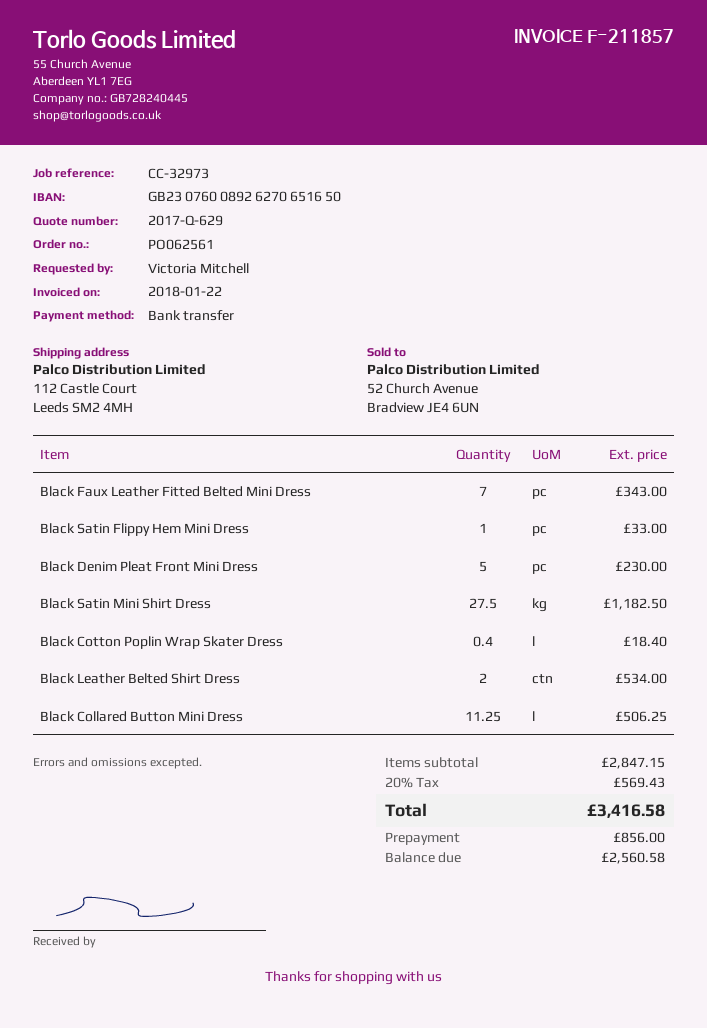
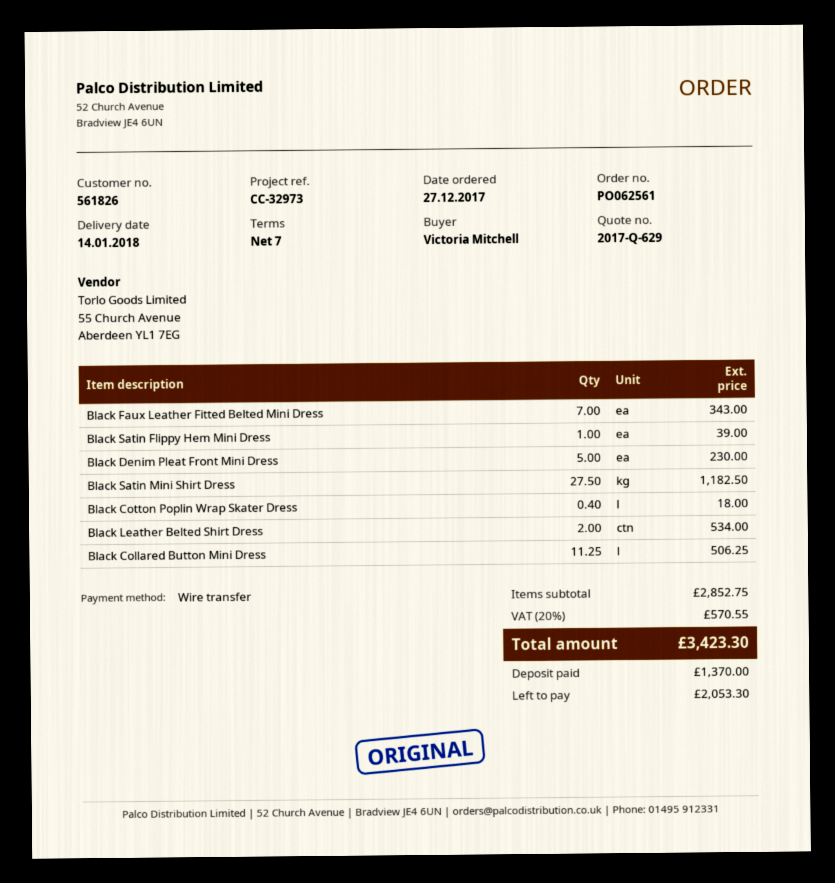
Black Satin Flippy Hem Mini Dress: 1 for 33.00 -> 1 for 39.00
Black Cotton Poplin Wrap Skater Dress: 0.4 for 18.40 -> 0.4 for 18.00
subtotal: 2847.15 -> 2852.75
tax: 20% = 569.43 -> 20% = 570.55
total: 3416.58 -> 3423.30
deposit: 856.00 -> 1370.00
balance: 2560.58 -> 2053.30

